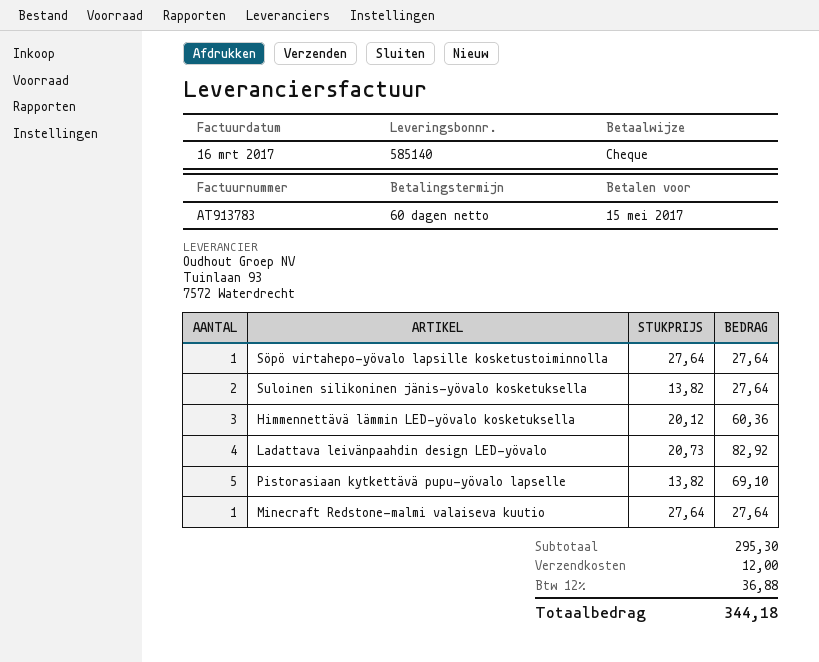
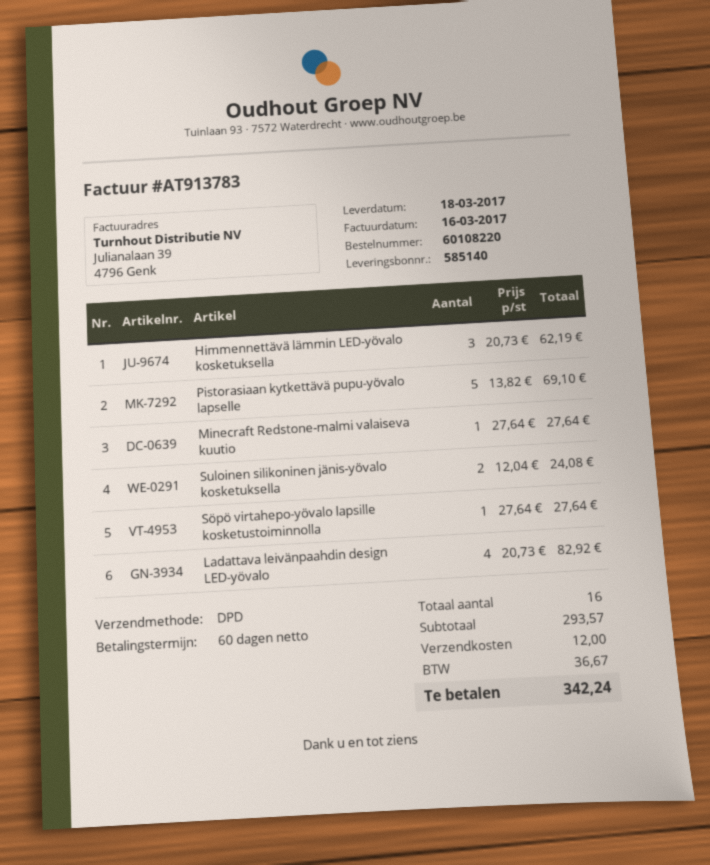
Suloinen silikoninen jänis-yövalo kosketuksella: 2 x 13.82 = 27.64 -> 2 x 12.04 = 24.08
Himmennettävä lämmin LED-yövalo kosketuksella: 3 x 20.12 = 60.36 -> 3 x 20.73 = 62.19
subtotal: 295.30 -> 293.57
tax: 36.88 -> 36.67
total: 344.18 -> 342.24

